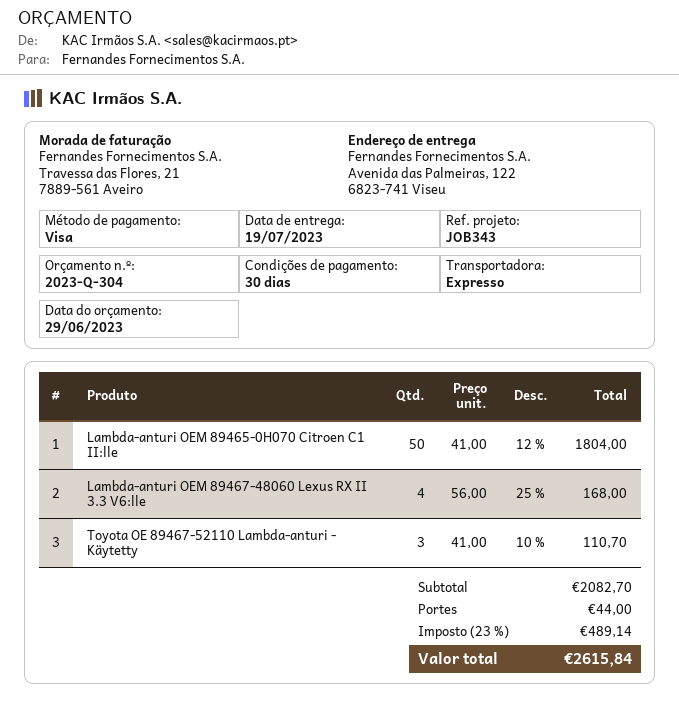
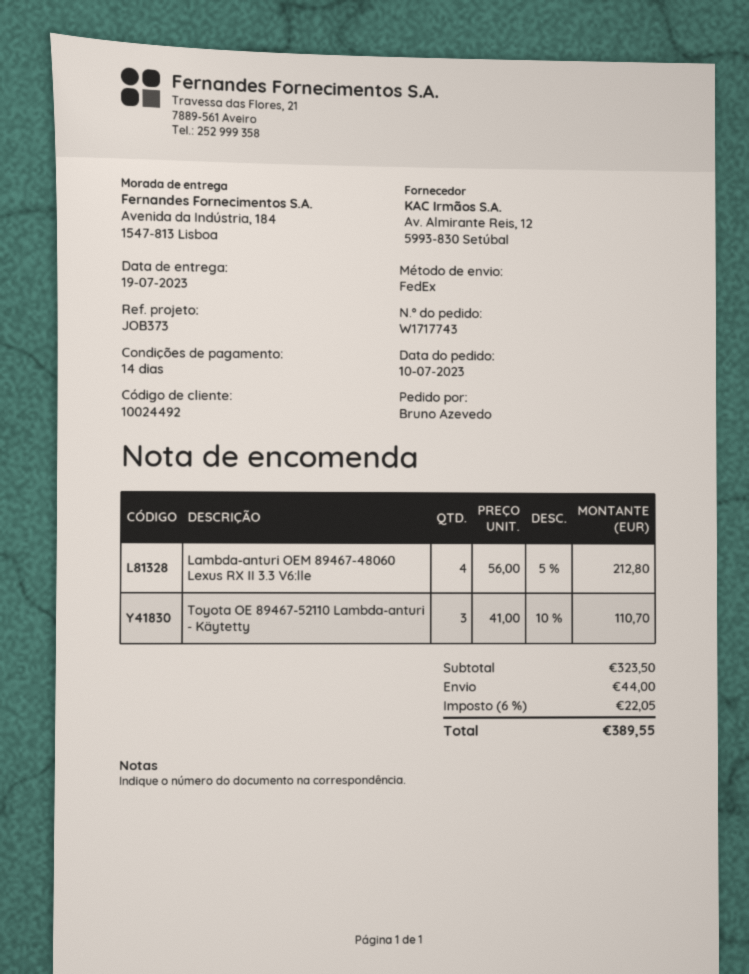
payment terms: 30 days -> 14 days
reference: JOB343 -> JOB373
shipping method: express -> FedEx
ship to: Avenida das Palmeiras, 122, 6823-741 Viseu -> Avenida da Indústria, 184, 1547-813 Lisboa
Lambda-anturi OEM 89465-0H070 Citroen C1 II:lle: 50 x 41.00 - 12% = 1804.00 -> none
Lambda-anturi OEM 89467-48060 Lexus RX II 3.3 V6:lle: 4 x 56.00 - 25% = 168.00 -> 4 x 56.00 - 5% = 212.80
subtotal: 2082.70 -> 323.50
tax: 23% = 489.14 -> 6% = 22.05
total: 2615.84 -> 389.55

